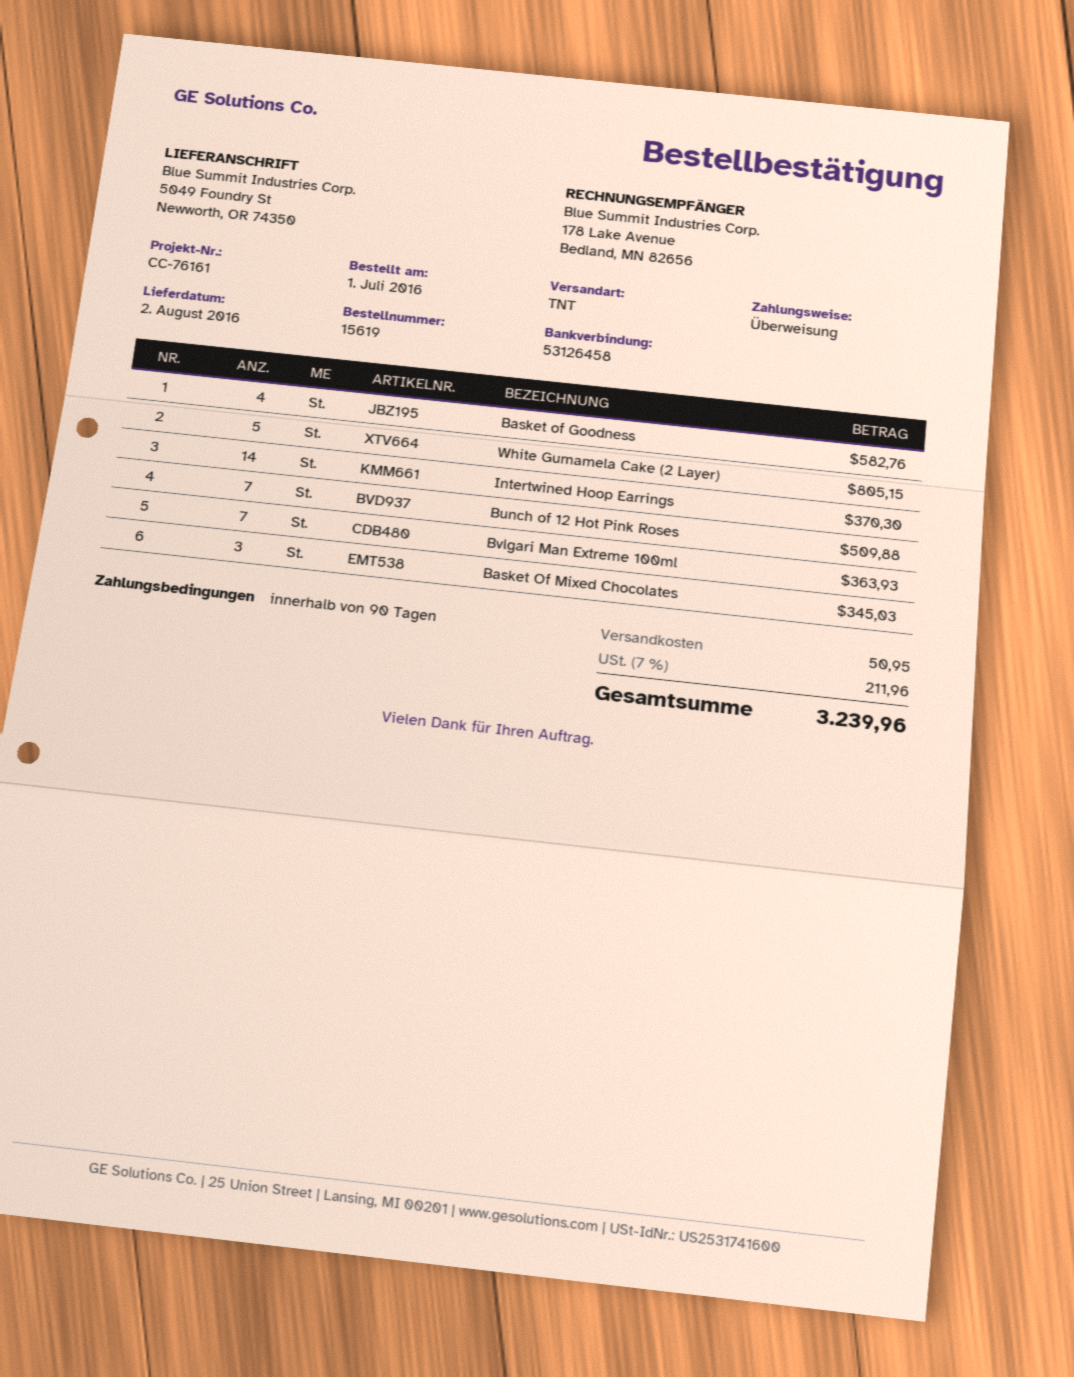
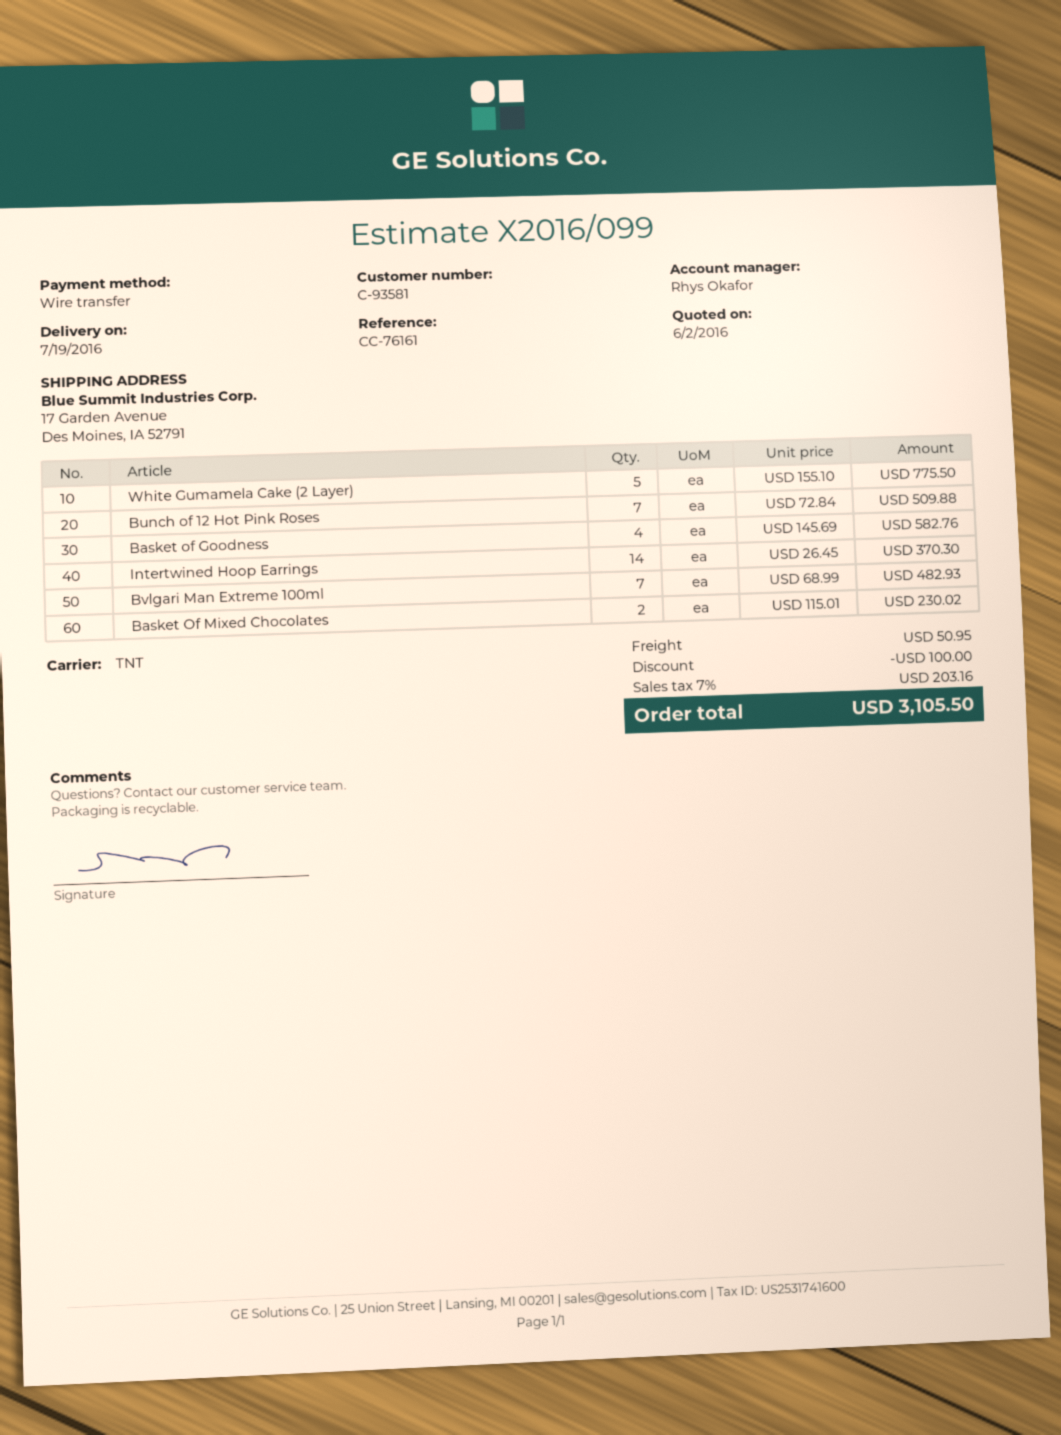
delivery date: 2016-08-02 -> 2016-07-19
ship to: 5049 Foundry St, Newworth, OR 74350 -> 17 Garden Avenue, Des Moines, IA 52791
White Gumamela Cake (2 Layer): 5 for 805.15 -> 5 for 775.50
Bvlgari Man Extreme 100ml: 7 for 363.93 -> 7 for 482.93
Basket Of Mixed Chocolates: 3 for 345.03 -> 2 for 230.02
discount: none -> 100.00
tax: 7% = 211.96 -> 7% = 203.16
total: 3239.96 -> 3105.50

